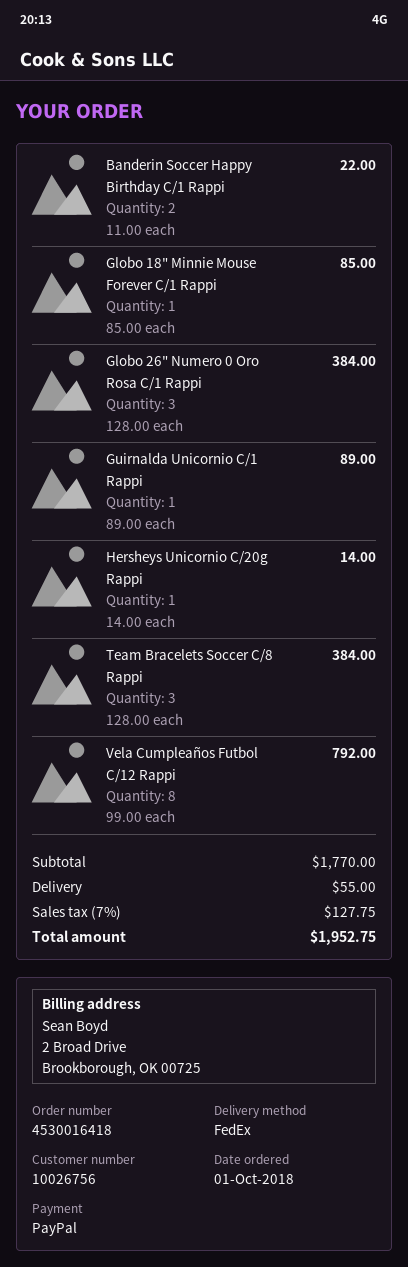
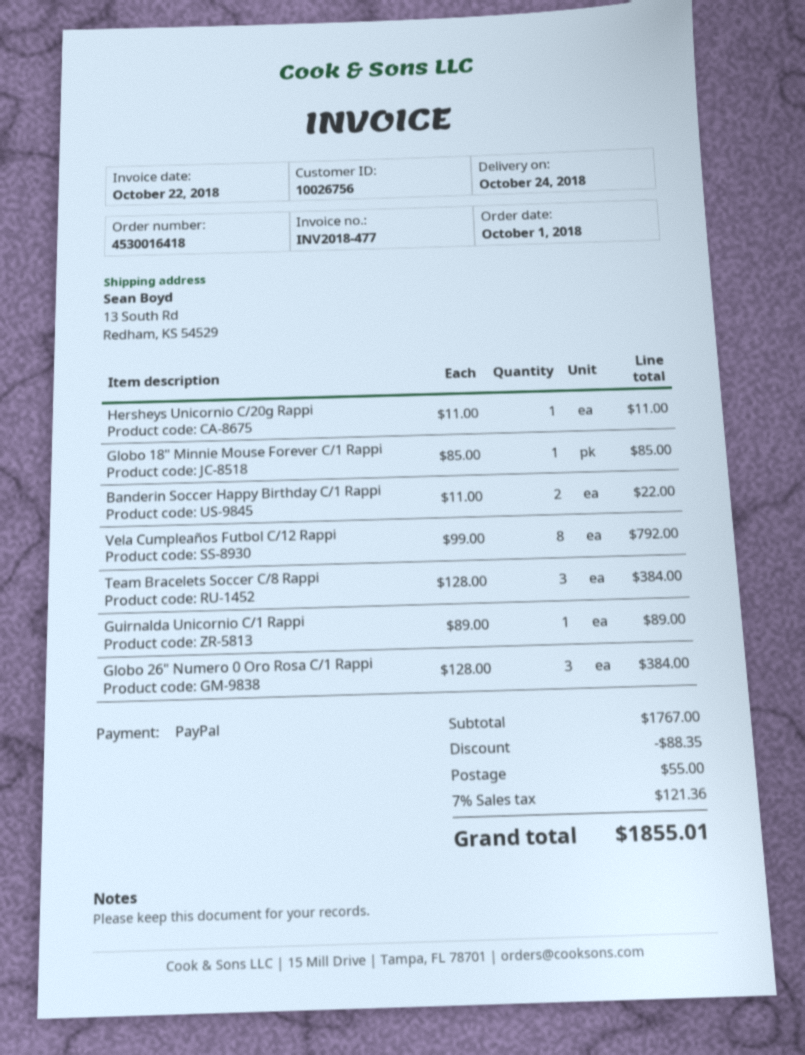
Hersheys Unicornio C/20g Rappi: 1 x 14.00 = 14.00 -> 1 x 11.00 = 11.00
subtotal: 1770.00 -> 1767.00
discount: none -> 88.35
tax: 7% = 127.75 -> 7% = 121.36
total: 1952.75 -> 1855.01

